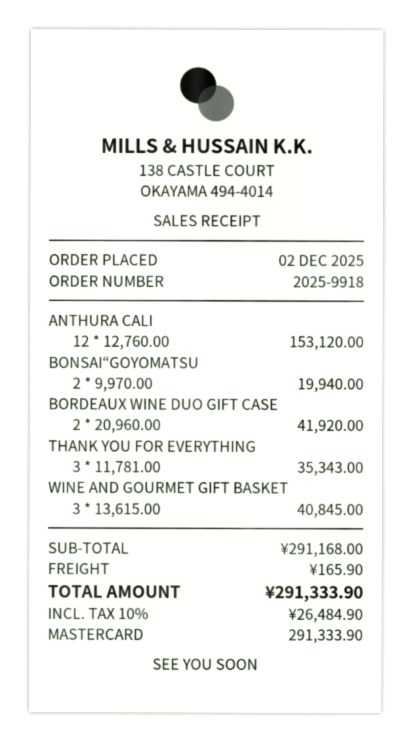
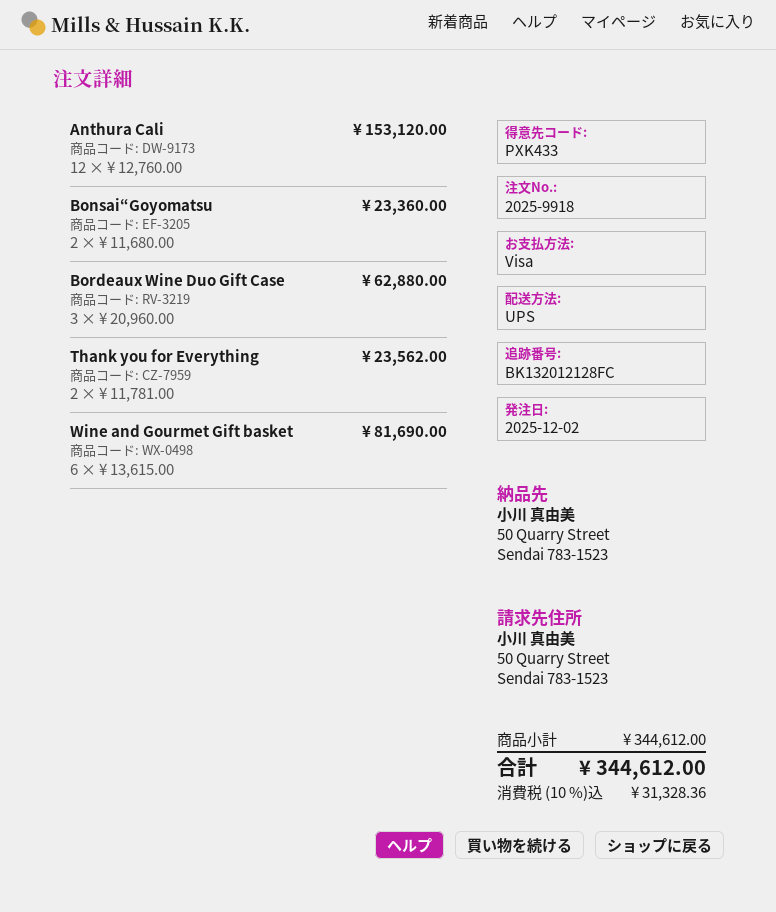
payment method: Mastercard -> Visa
BONSAI“GOYOMATSU: 2 x 9970.00 = 19940.00 -> 2 x 11680.00 = 23360.00
BORDEAUX WINE DUO GIFT CASE: 2 x 20960.00 = 41920.00 -> 3 x 20960.00 = 62880.00
THANK YOU FOR EVERYTHING: 3 x 11781.00 = 35343.00 -> 2 x 11781.00 = 23562.00
WINE AND GOURMET GIFT BASKET: 3 x 13615.00 = 40845.00 -> 6 x 13615.00 = 81690.00
subtotal: 291168.00 -> 344612.00
shipping: 165.90 -> none
tax: 10% = 26484.90 -> 10% = 31328.36
total: 291333.90 -> 344612.00

